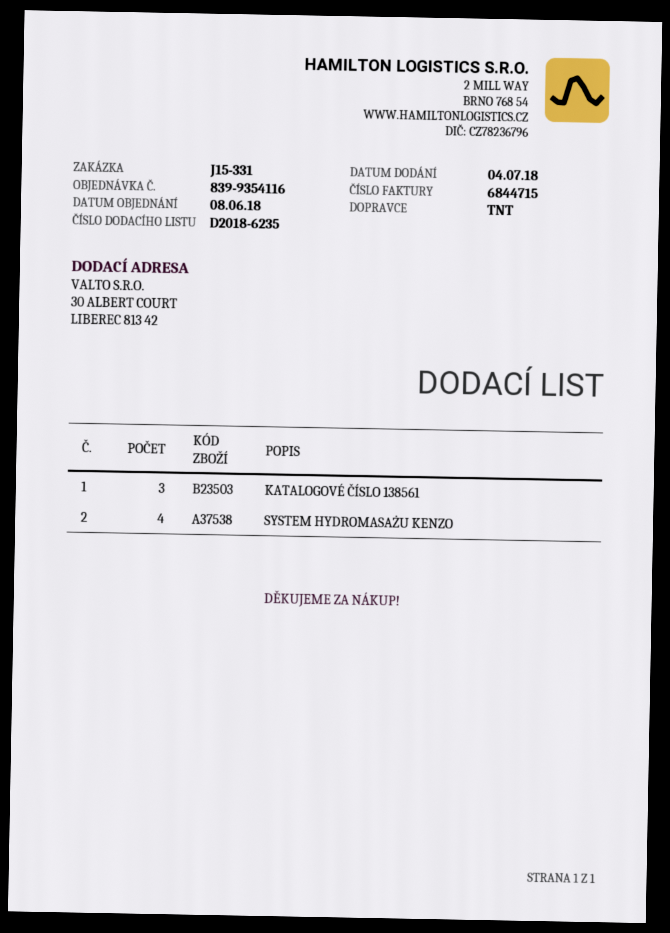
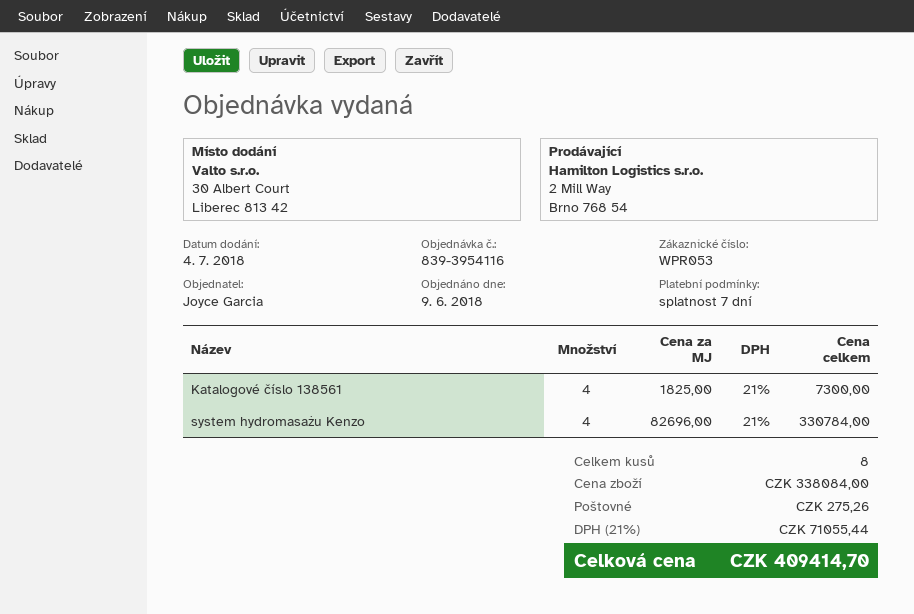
order number: 839-9354116 -> 839-3954116
order date: 2018-06-08 -> 2018-06-09
KATALOGOVÉ ČÍSLO 138561: 3 -> 4

